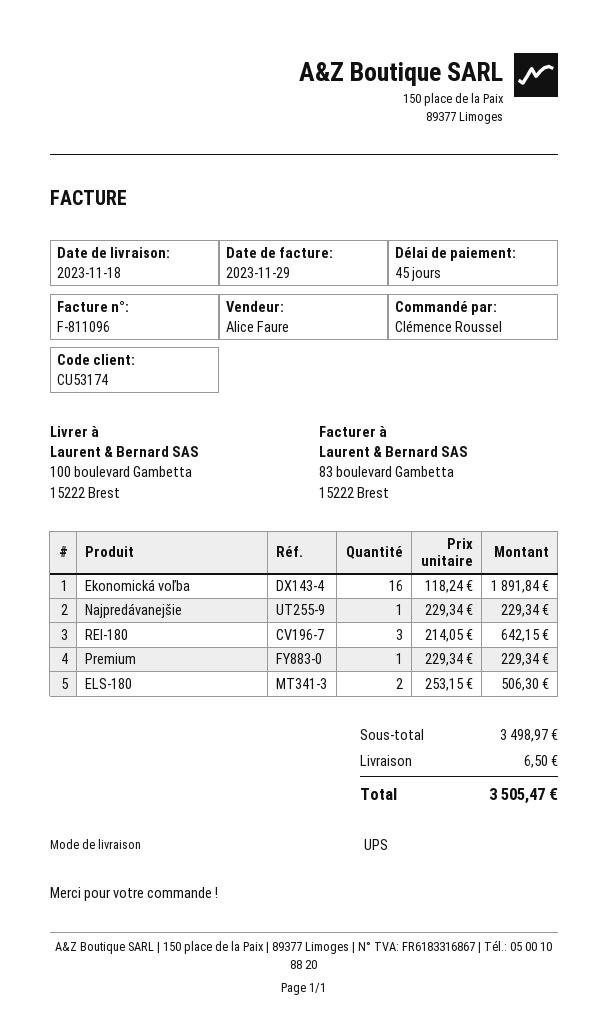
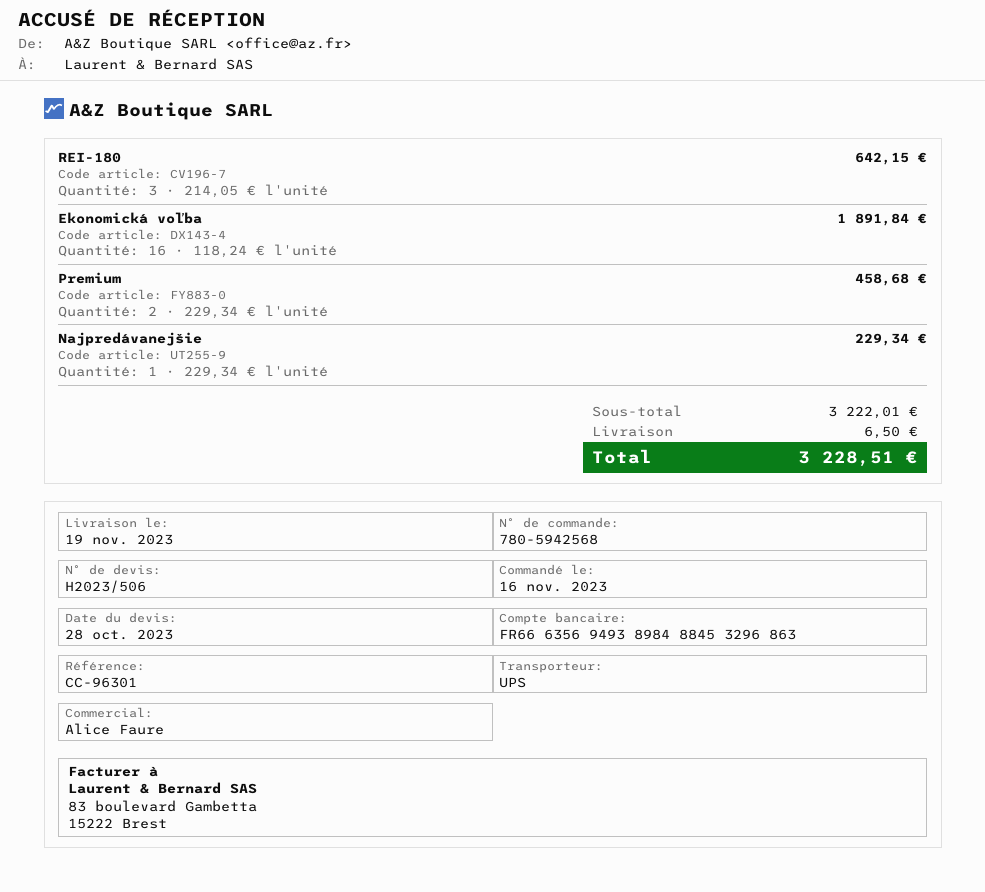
delivery date: 2023-11-18 -> 2023-11-19
Premium: 1 x 229.34 = 229.34 -> 2 x 229.34 = 458.68
ELS-180: 2 x 253.15 = 506.30 -> none
subtotal: 3498.97 -> 3222.01
total: 3505.47 -> 3228.51

